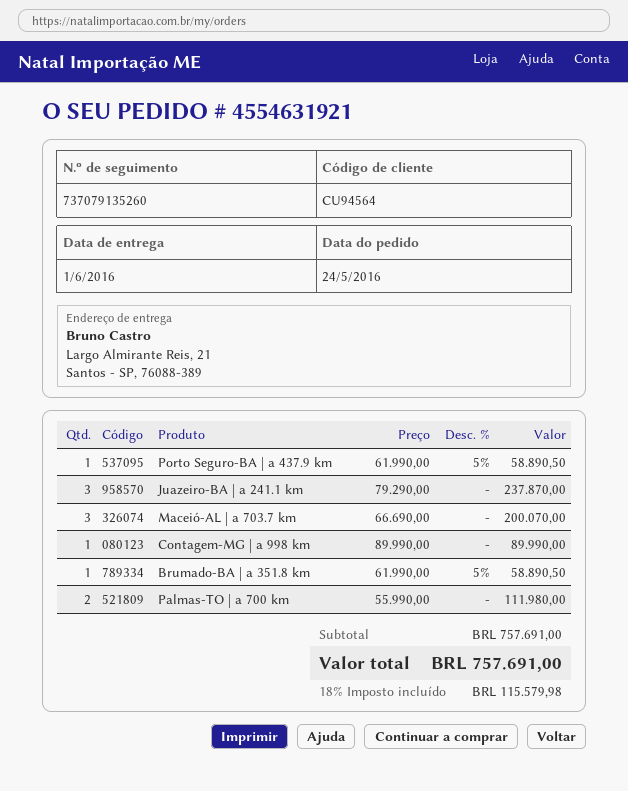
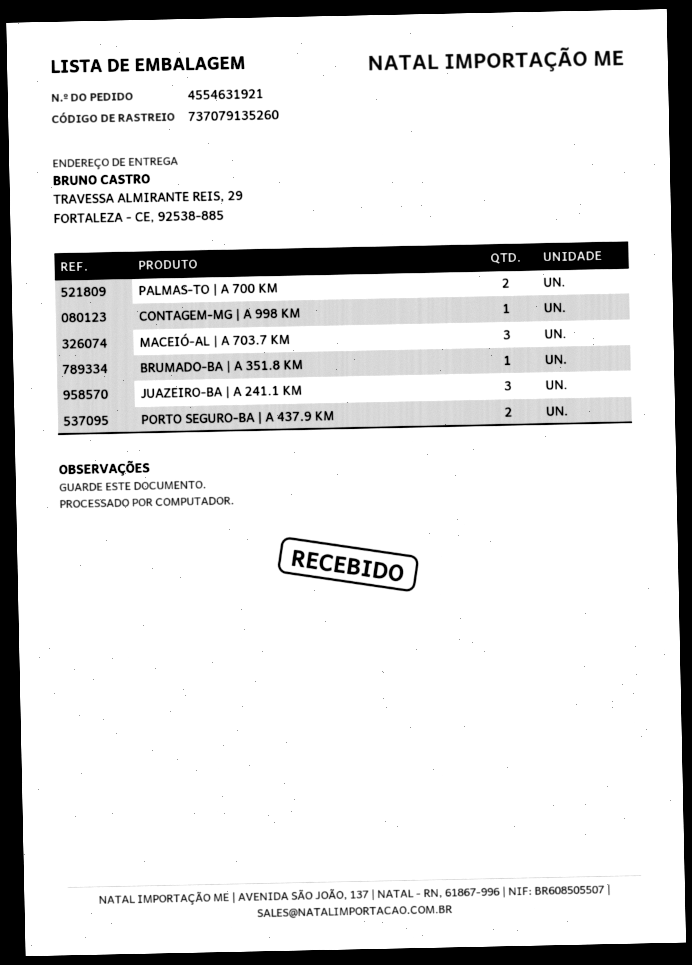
ship to: Largo Almirante Reis, 21, Santos - SP, 76088-389 -> TRAVESSA ALMIRANTE REIS, 29, FORTALEZA - CE, 92538-885
Porto Seguro-BA | a 437.9 km: 1 -> 2

